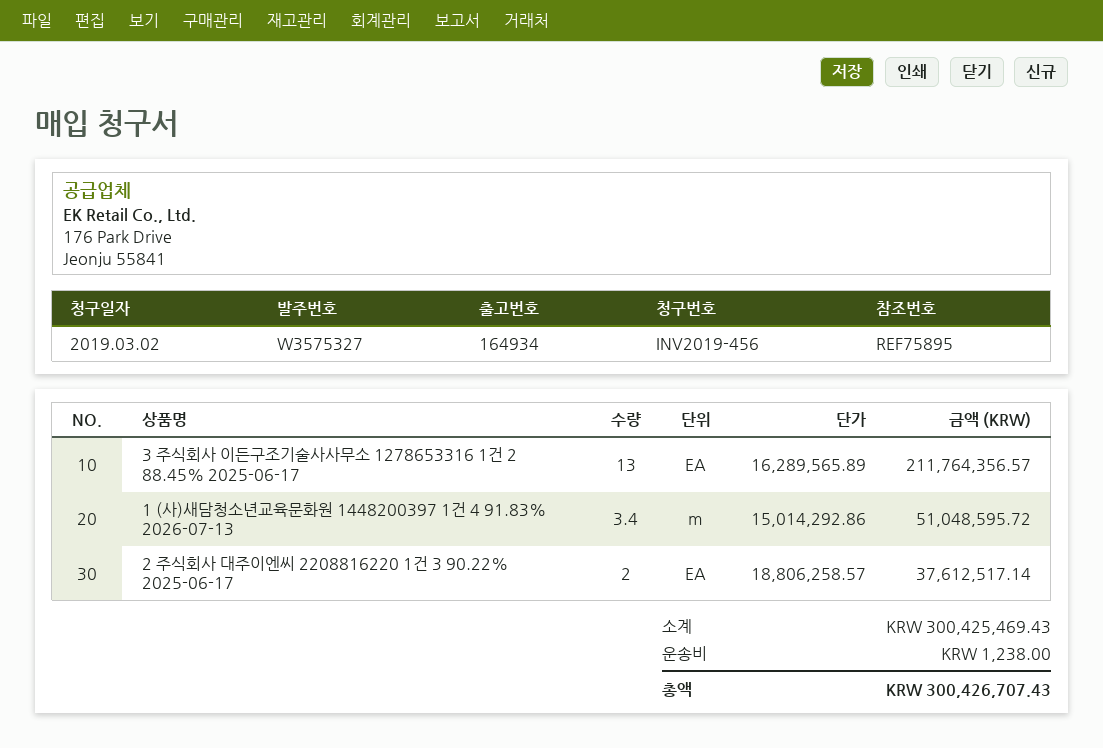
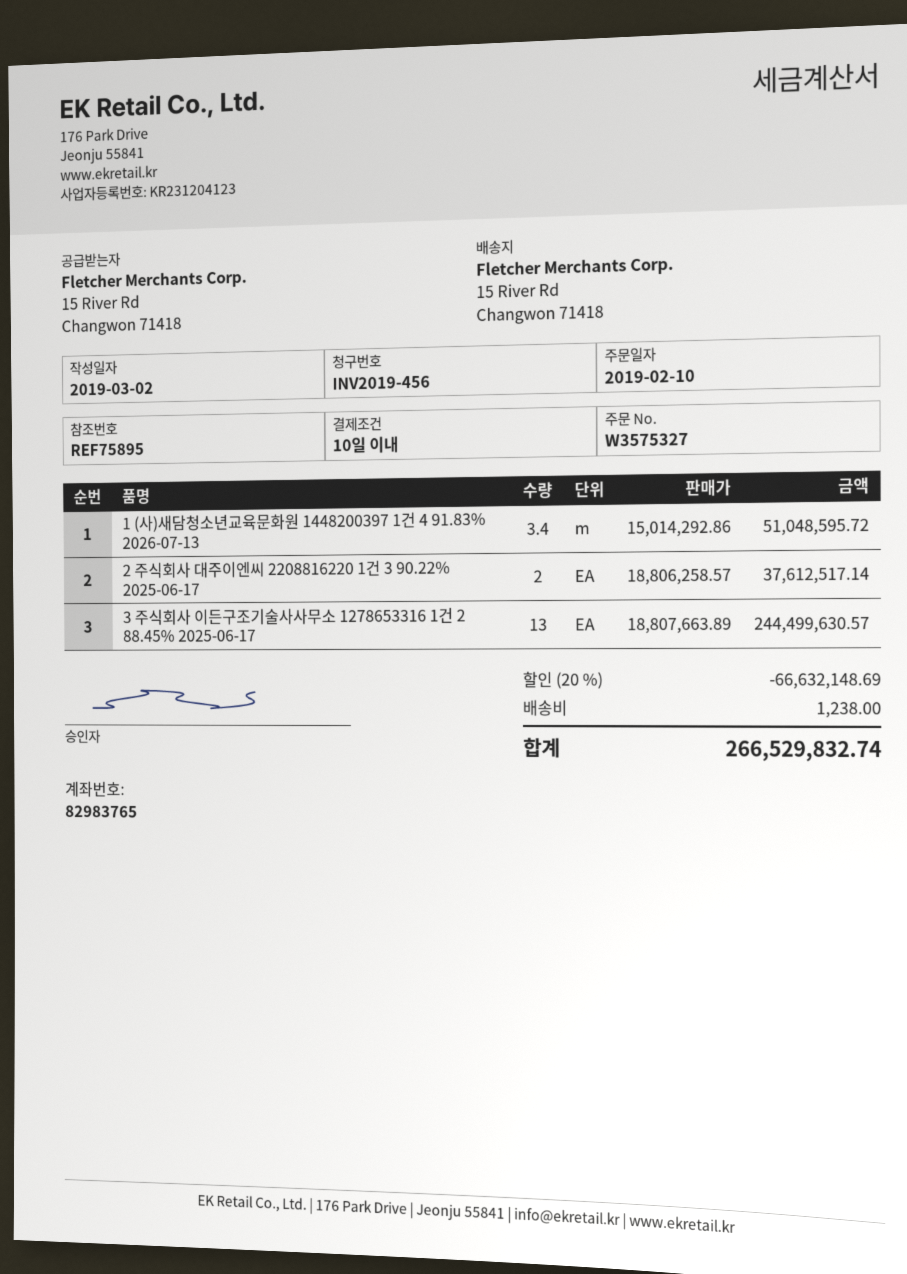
3 주식회사 이든구조기술사사무소 1278653316 1건 2 88.45% 2025-06-17: 13 x 16289565.89 = 211764356.57 -> 13 x 18807663.89 = 244499630.57
discount: none -> 20% = 66632148.69
total: 300426707.43 -> 266529832.74

